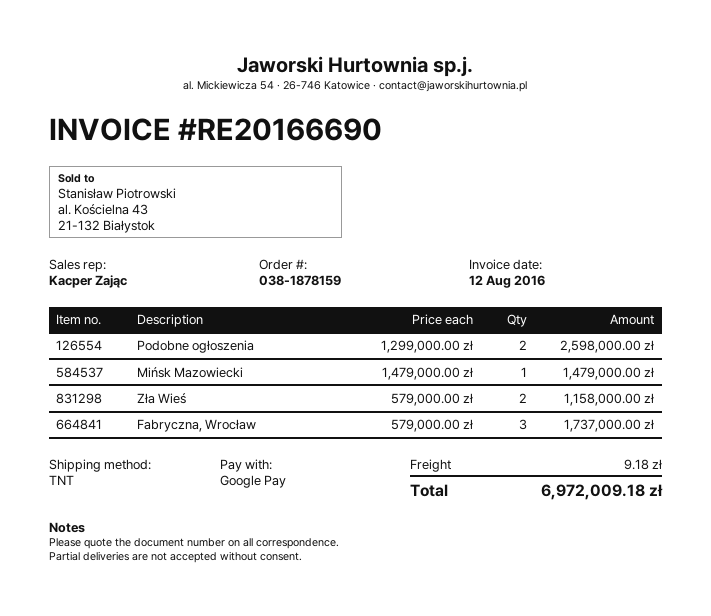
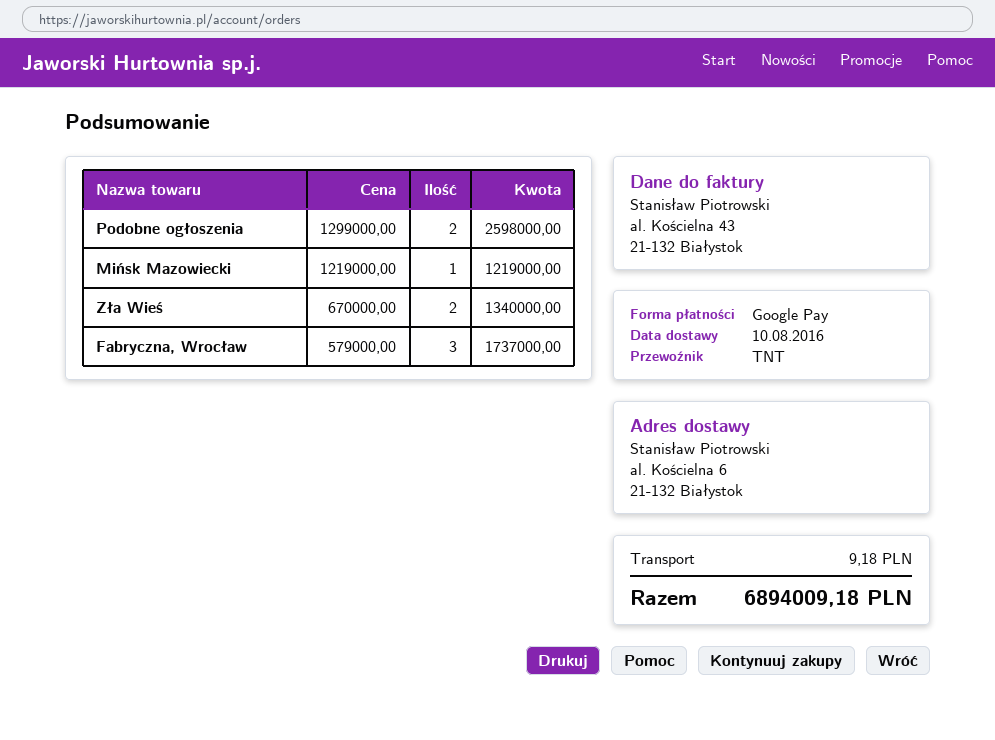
Mińsk Mazowiecki: 1 x 1479000.00 = 1479000.00 -> 1 x 1219000.00 = 1219000.00
Zła Wieś: 2 x 579000.00 = 1158000.00 -> 2 x 670000.00 = 1340000.00
total: 6972009.18 -> 6894009.18

